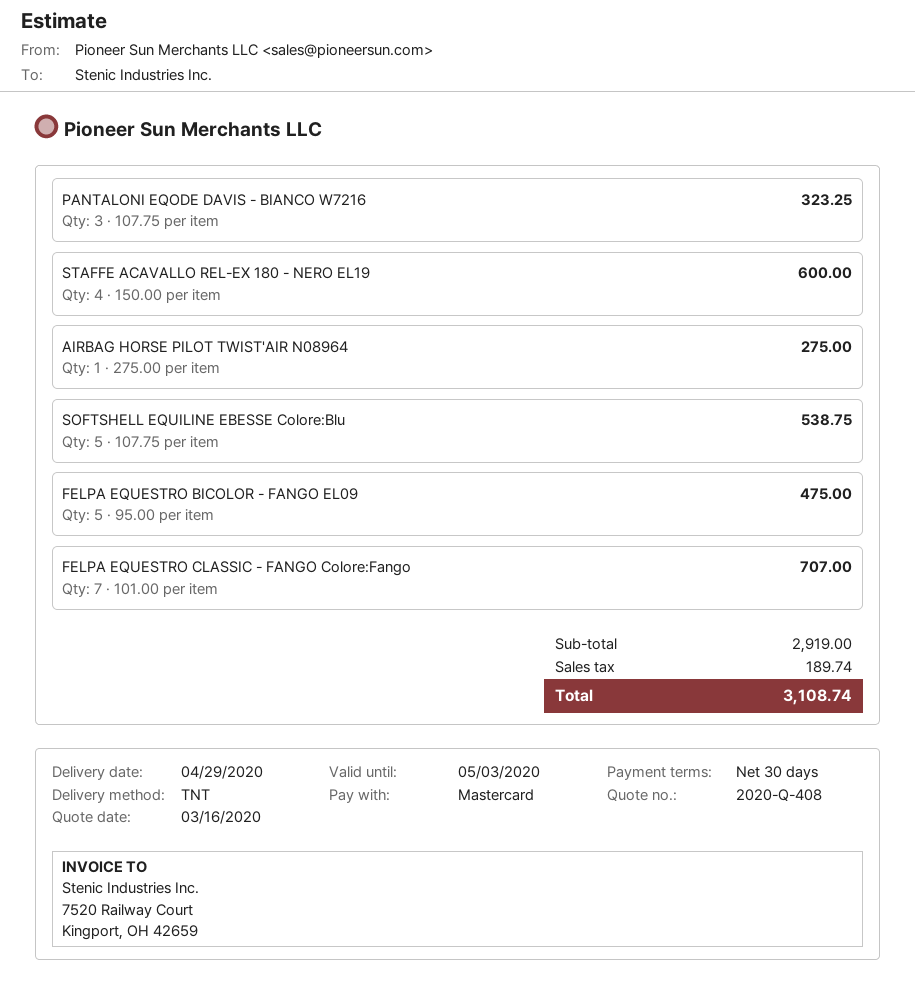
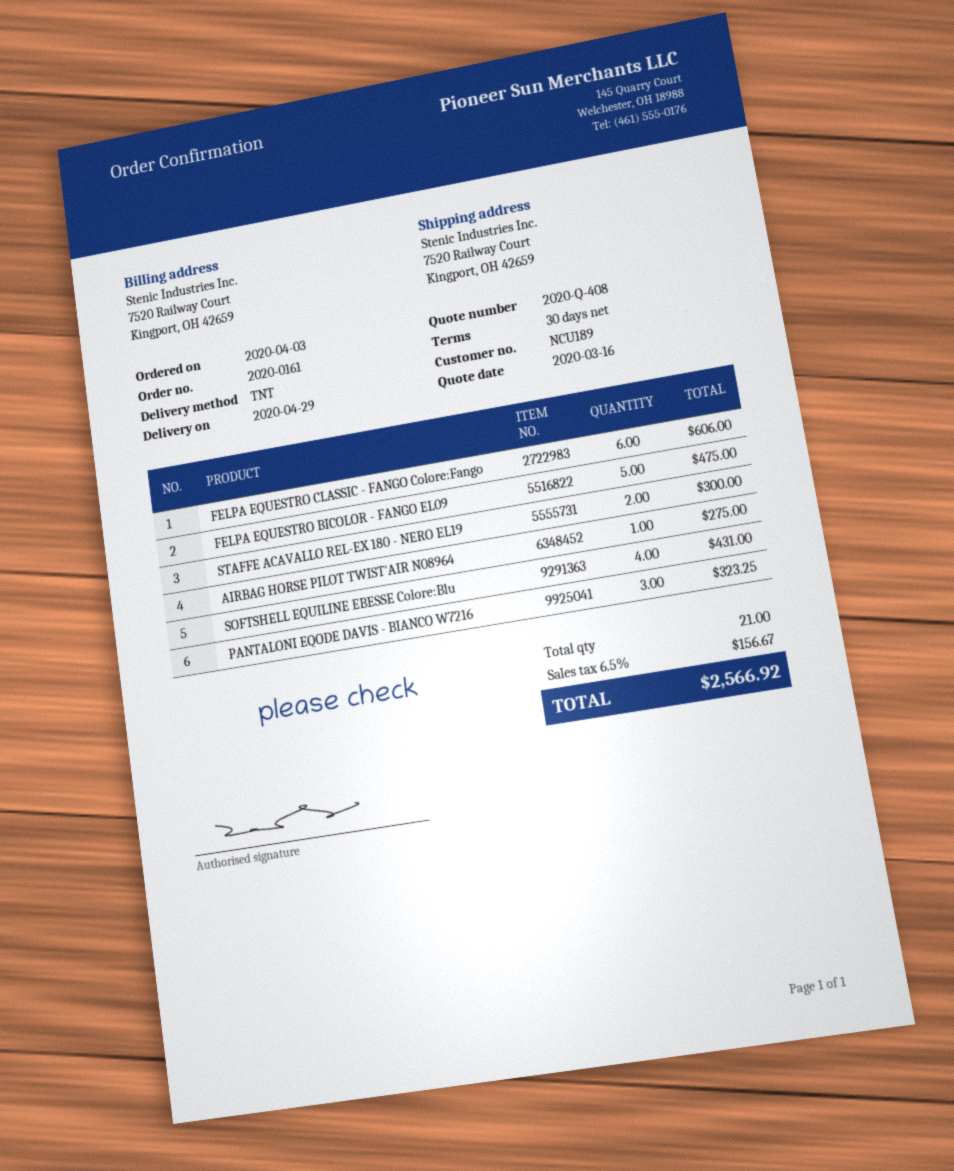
STAFFE ACAVALLO REL-EX 180 - NERO EL19: 4 for 600.00 -> 2 for 300.00
SOFTSHELL EQUILINE EBESSE Colore:Blu: 5 for 538.75 -> 4 for 431.00
FELPA EQUESTRO CLASSIC - FANGO Colore:Fango: 7 for 707.00 -> 6 for 606.00
tax: 189.74 -> 156.67
total: 3108.74 -> 2566.92

